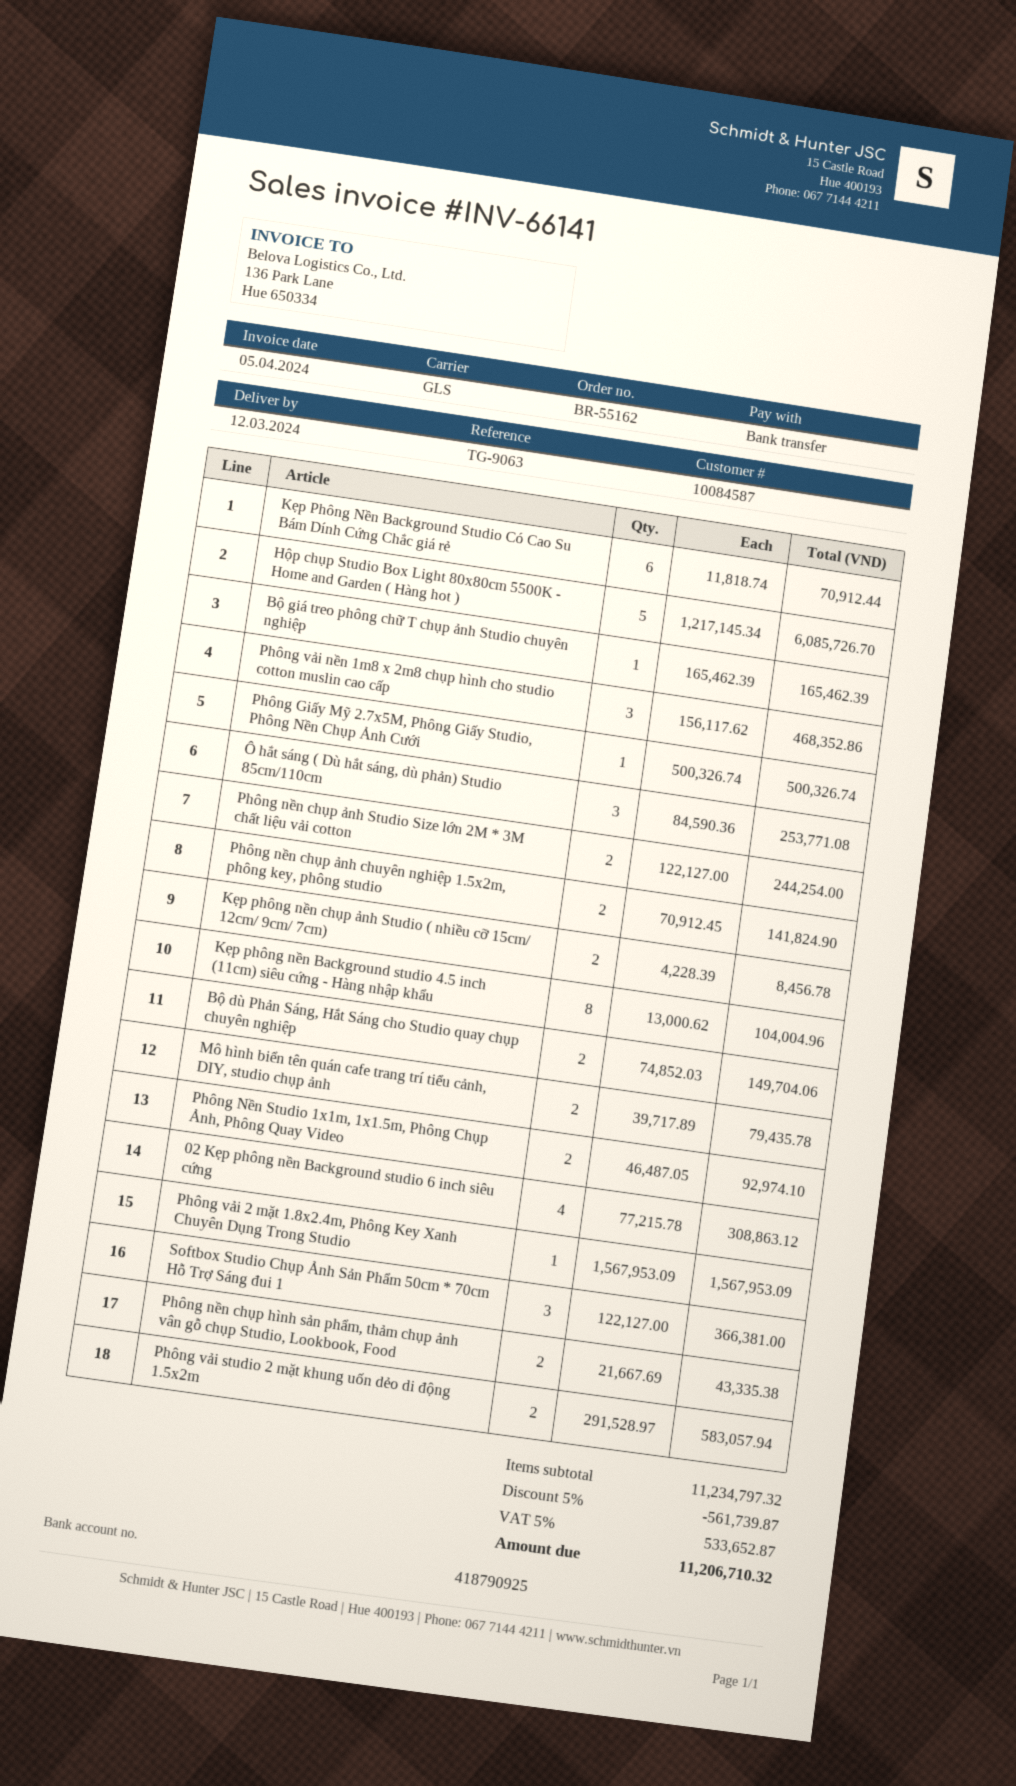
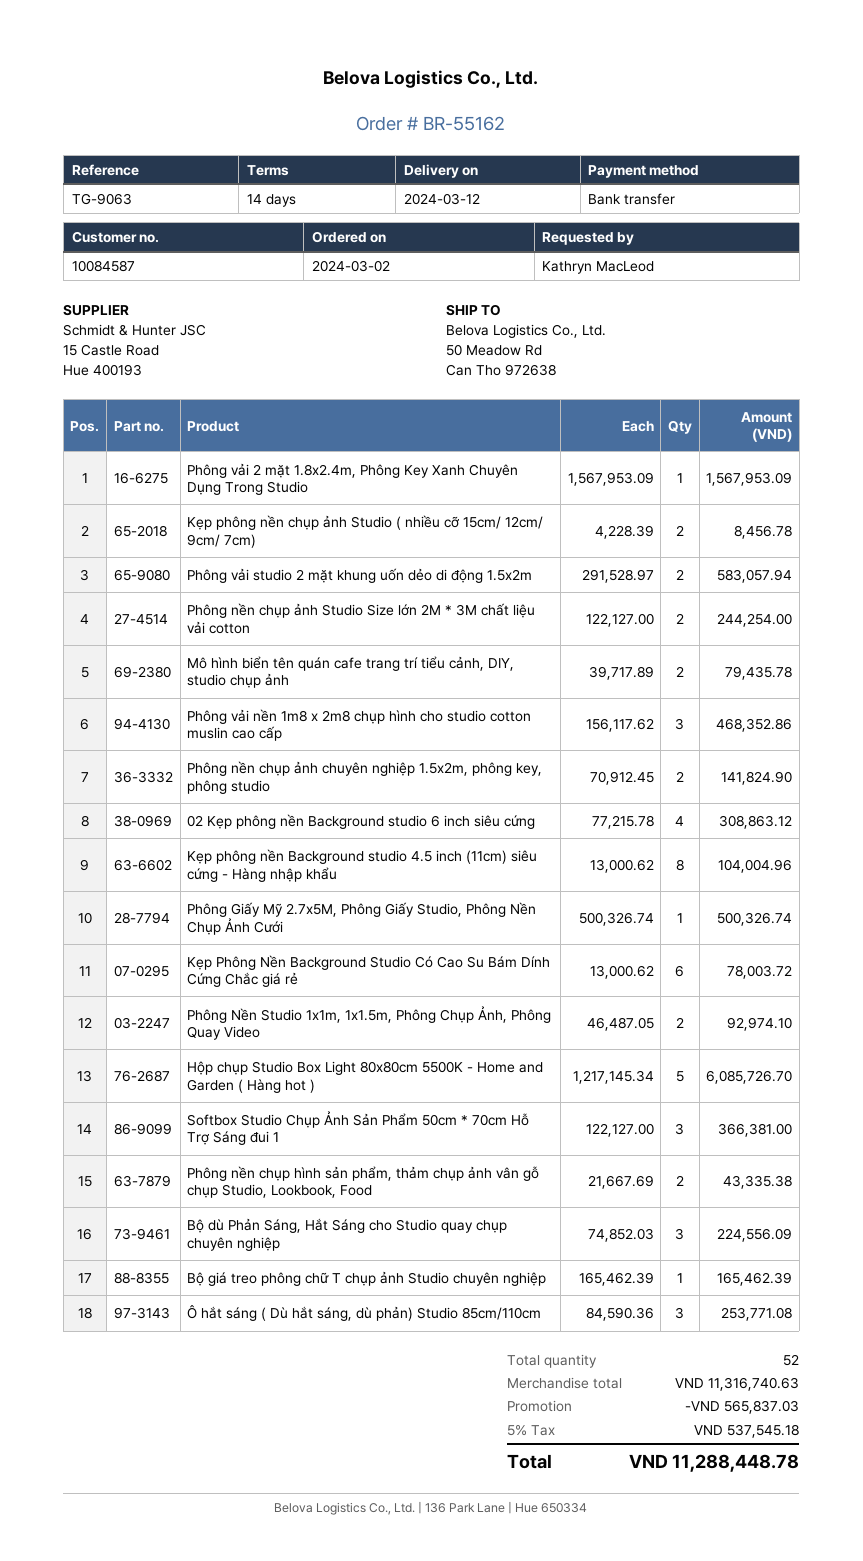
Kẹp Phông Nền Background Studio Có Cao Su Bám Dính Cứng Chắc giá rẻ: 6 x 11818.74 = 70912.44 -> 6 x 13000.62 = 78003.72
Bộ dù Phản Sáng, Hắt Sáng cho Studio quay chụp chuyên nghiệp: 2 x 74852.03 = 149704.06 -> 3 x 74852.03 = 224556.09
subtotal: 11234797.32 -> 11316740.63
discount: 561739.87 -> 565837.03
tax: 5% = 533652.87 -> 5% = 537545.18
total: 11206710.32 -> 11288448.78

